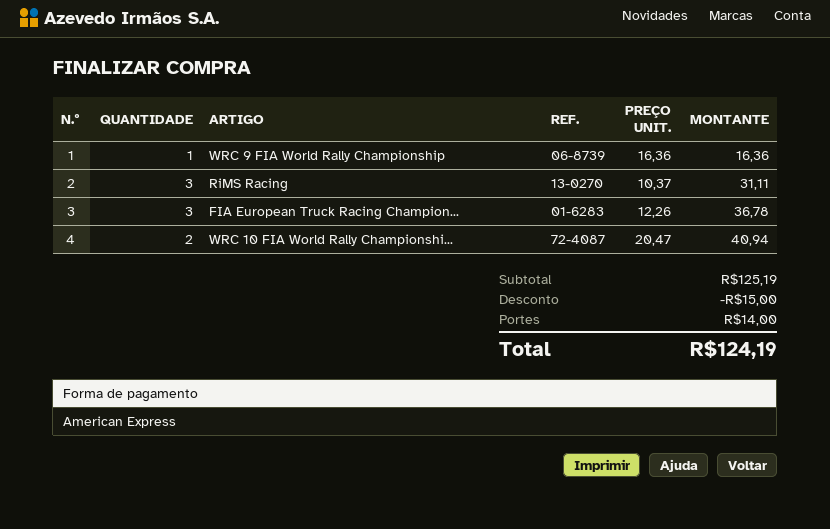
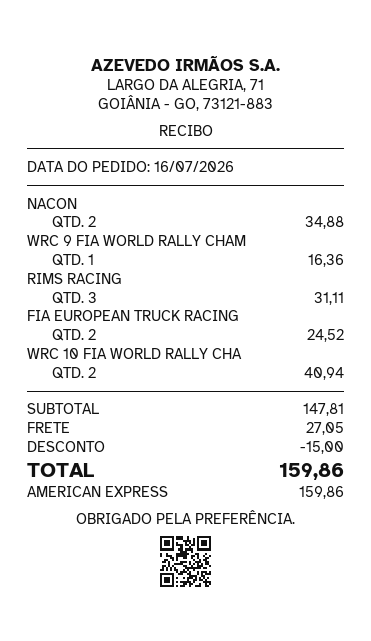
FIA European Truck Racing Champion...: 3 for 36.78 -> 2 for 24.52
NACON: none -> 2 for 34.88
subtotal: 125.19 -> 147.81
shipping: 14.00 -> 27.05
total: 124.19 -> 159.86

